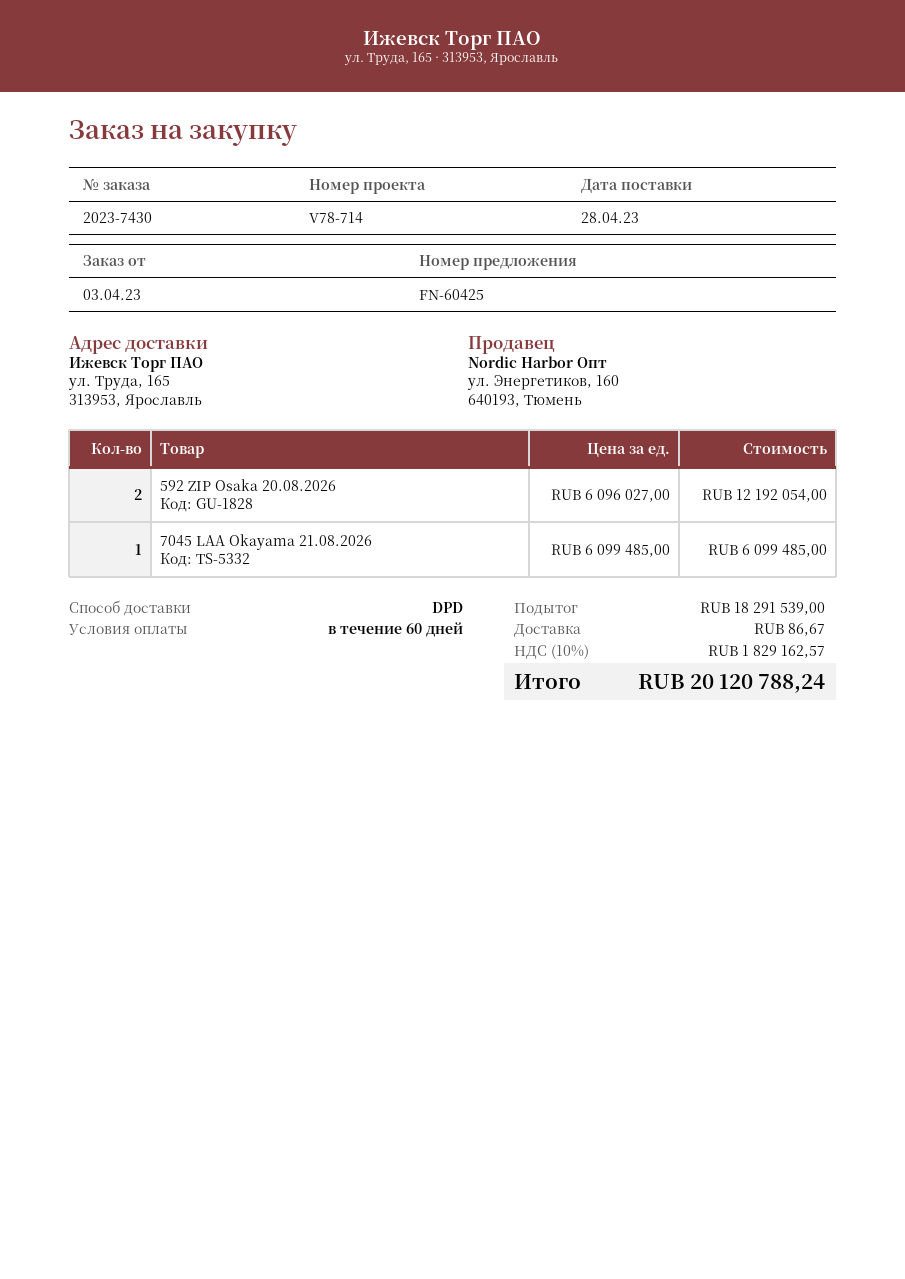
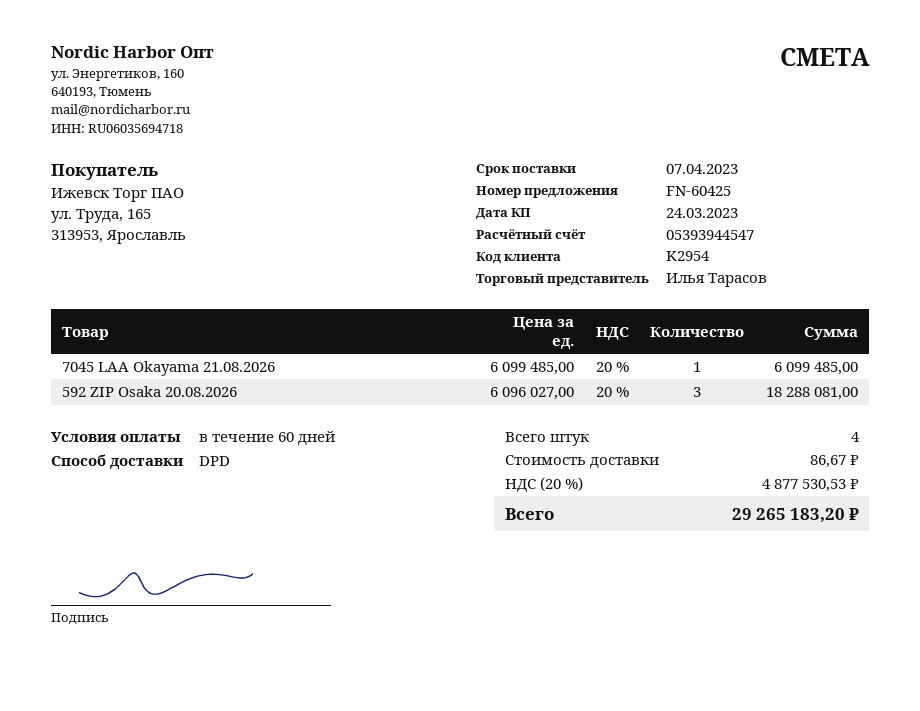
delivery date: 2023-04-28 -> 2023-04-07
592 ZIP Osaka 20.08.2026: 2 x 6096027.00 = 12192054.00 -> 3 x 6096027.00 = 18288081.00
tax: 10% = 1829162.57 -> 20% = 4877530.53
total: 20120788.24 -> 29265183.20

